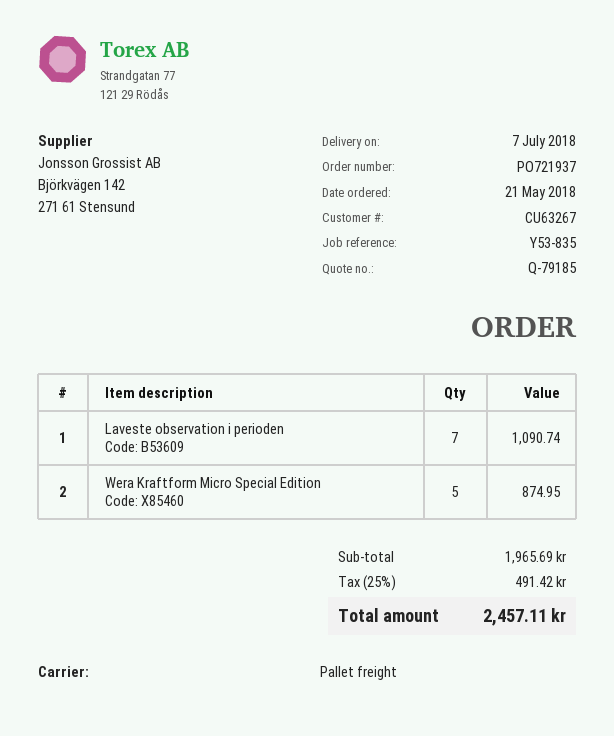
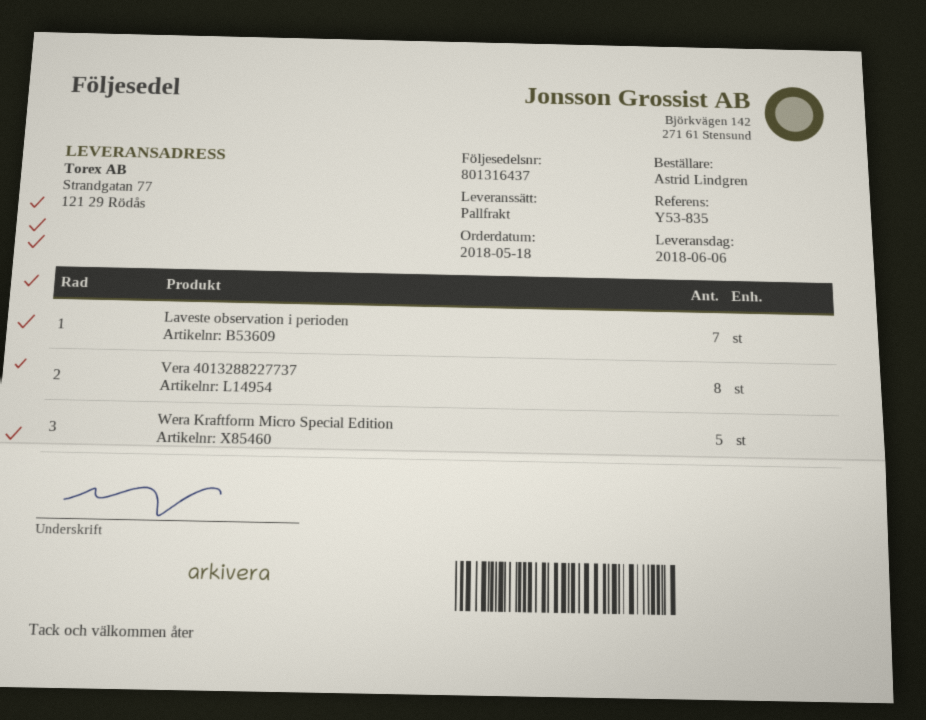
order date: 2018-05-21 -> 2018-05-18
delivery date: 2018-07-07 -> 2018-06-06
Vera 4013288227737: none -> 8

